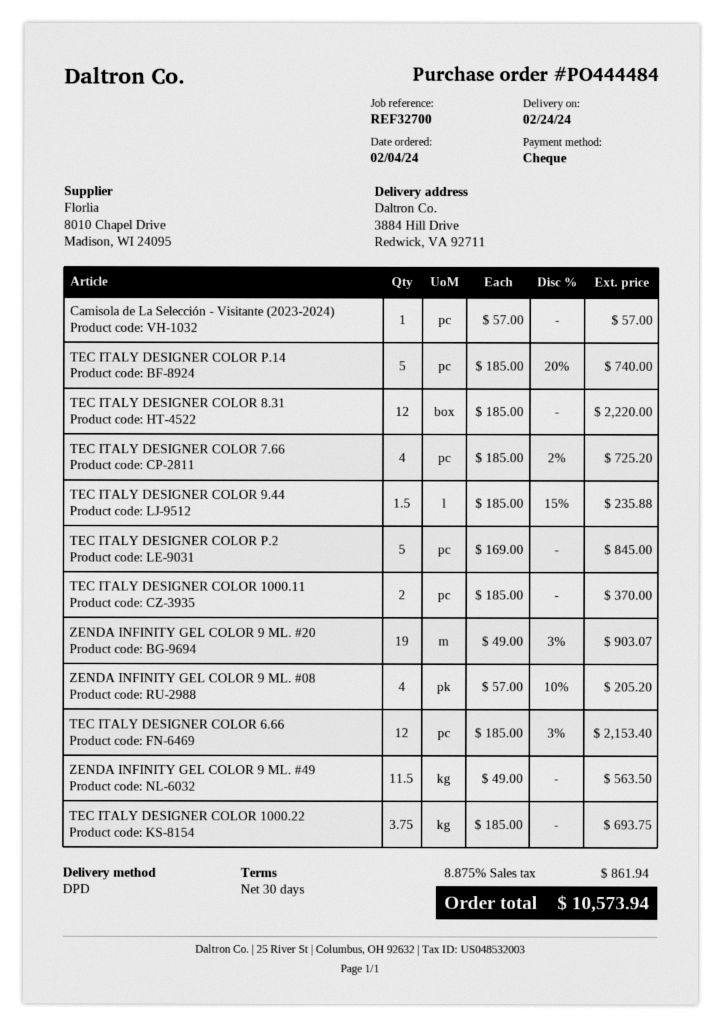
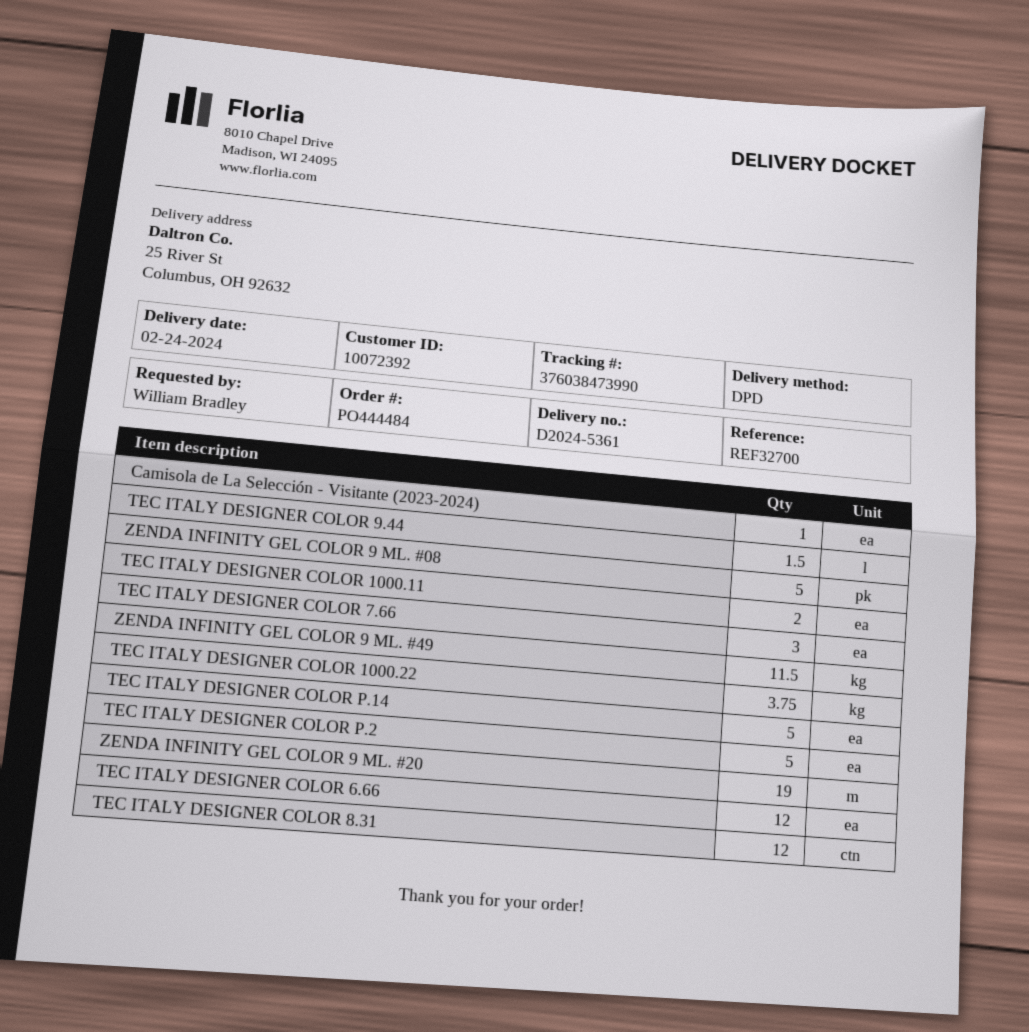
ship to: 3884 Hill Drive, Redwick, VA 92711 -> 25 River St, Columbus, OH 92632
TEC ITALY DESIGNER COLOR 7.66: 4 -> 3
ZENDA INFINITY GEL COLOR 9 ML. #08: 4 -> 5

